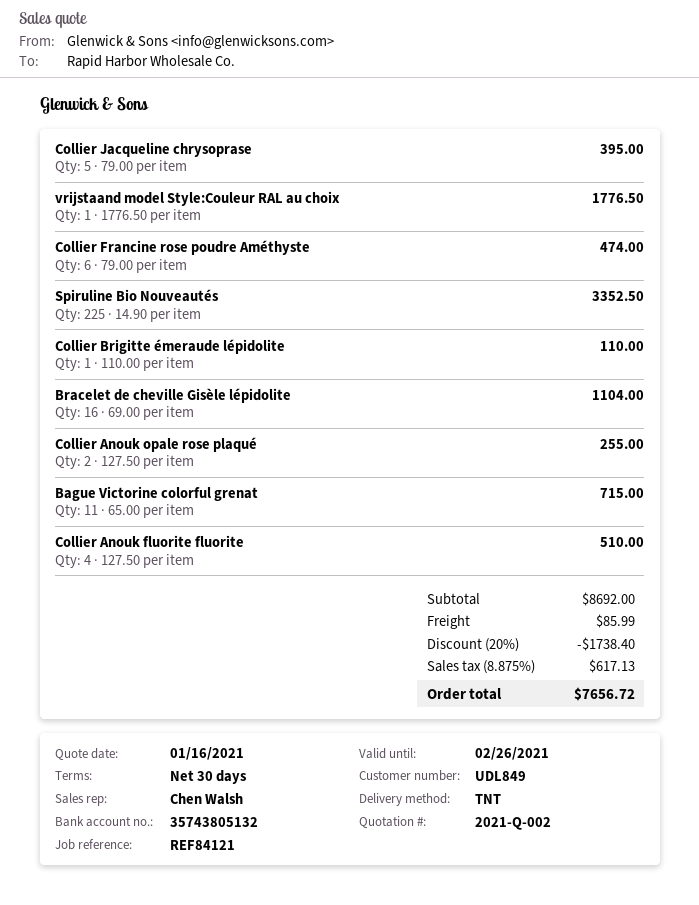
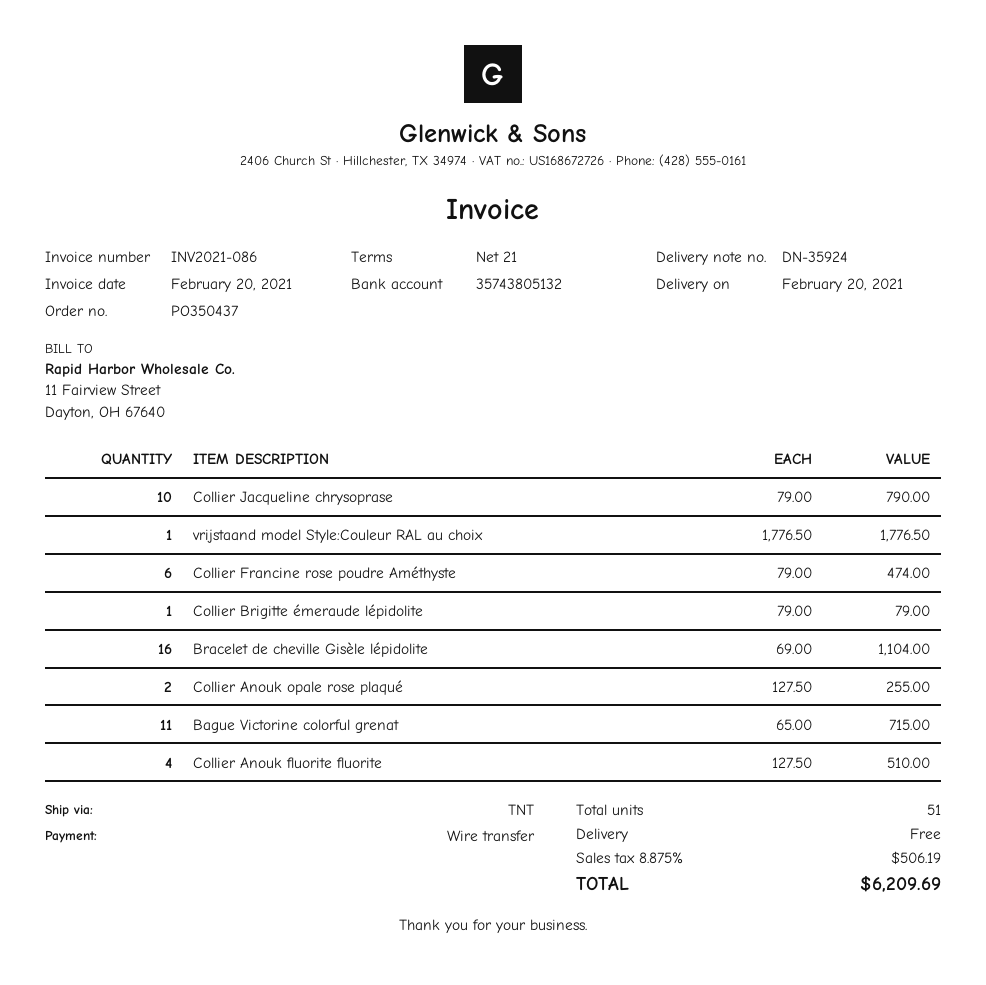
payment terms: 30 days -> 21 days
Collier Jacqueline chrysoprase: 5 x 79.00 = 395.00 -> 10 x 79.00 = 790.00
Spiruline Bio Nouveautés: 225 x 14.90 = 3352.50 -> none
Collier Brigitte émeraude lépidolite: 1 x 110.00 = 110.00 -> 1 x 79.00 = 79.00
discount: 20% = 1738.40 -> none
shipping: 85.99 -> 0.00
tax: 8.875% = 617.13 -> 8.875% = 506.19
total: 7656.72 -> 6209.69

